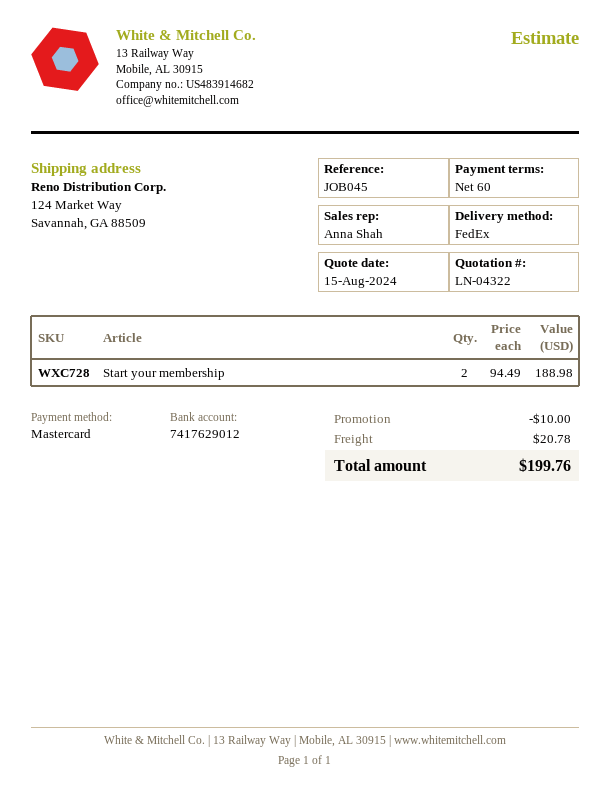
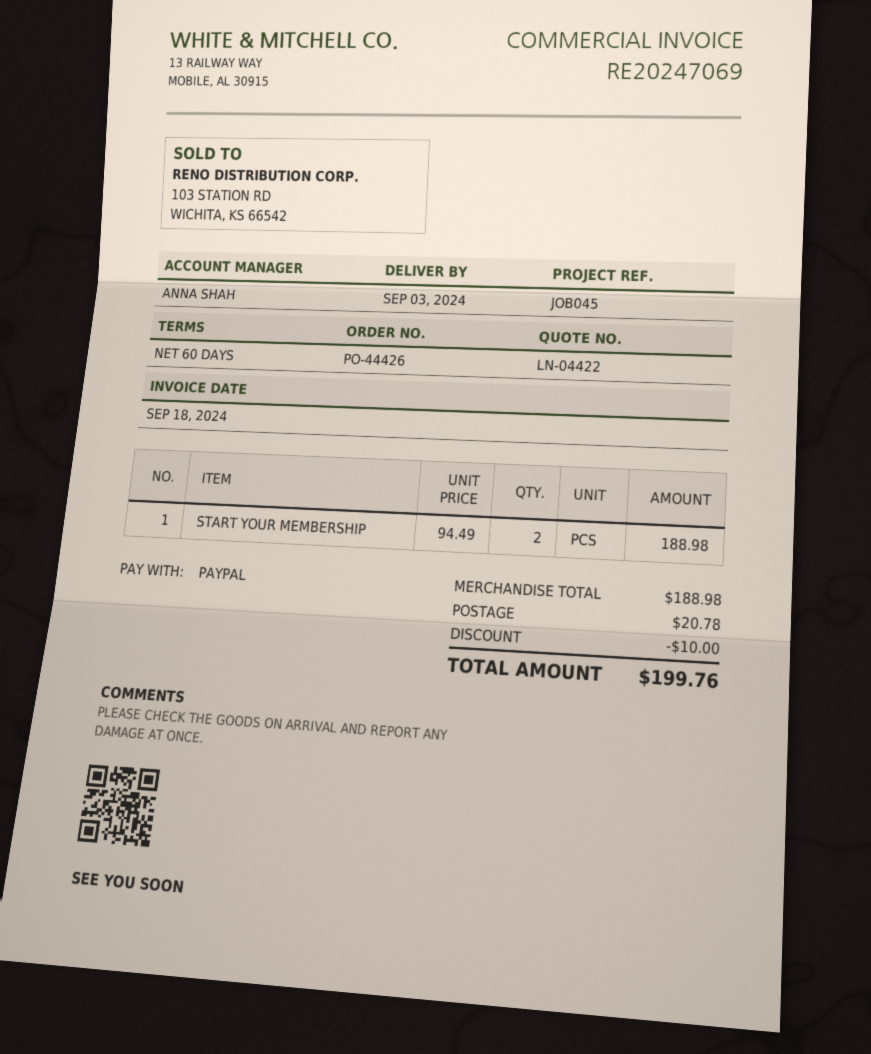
quote number: LN-04322 -> LN-04422
payment method: Mastercard -> PayPal

